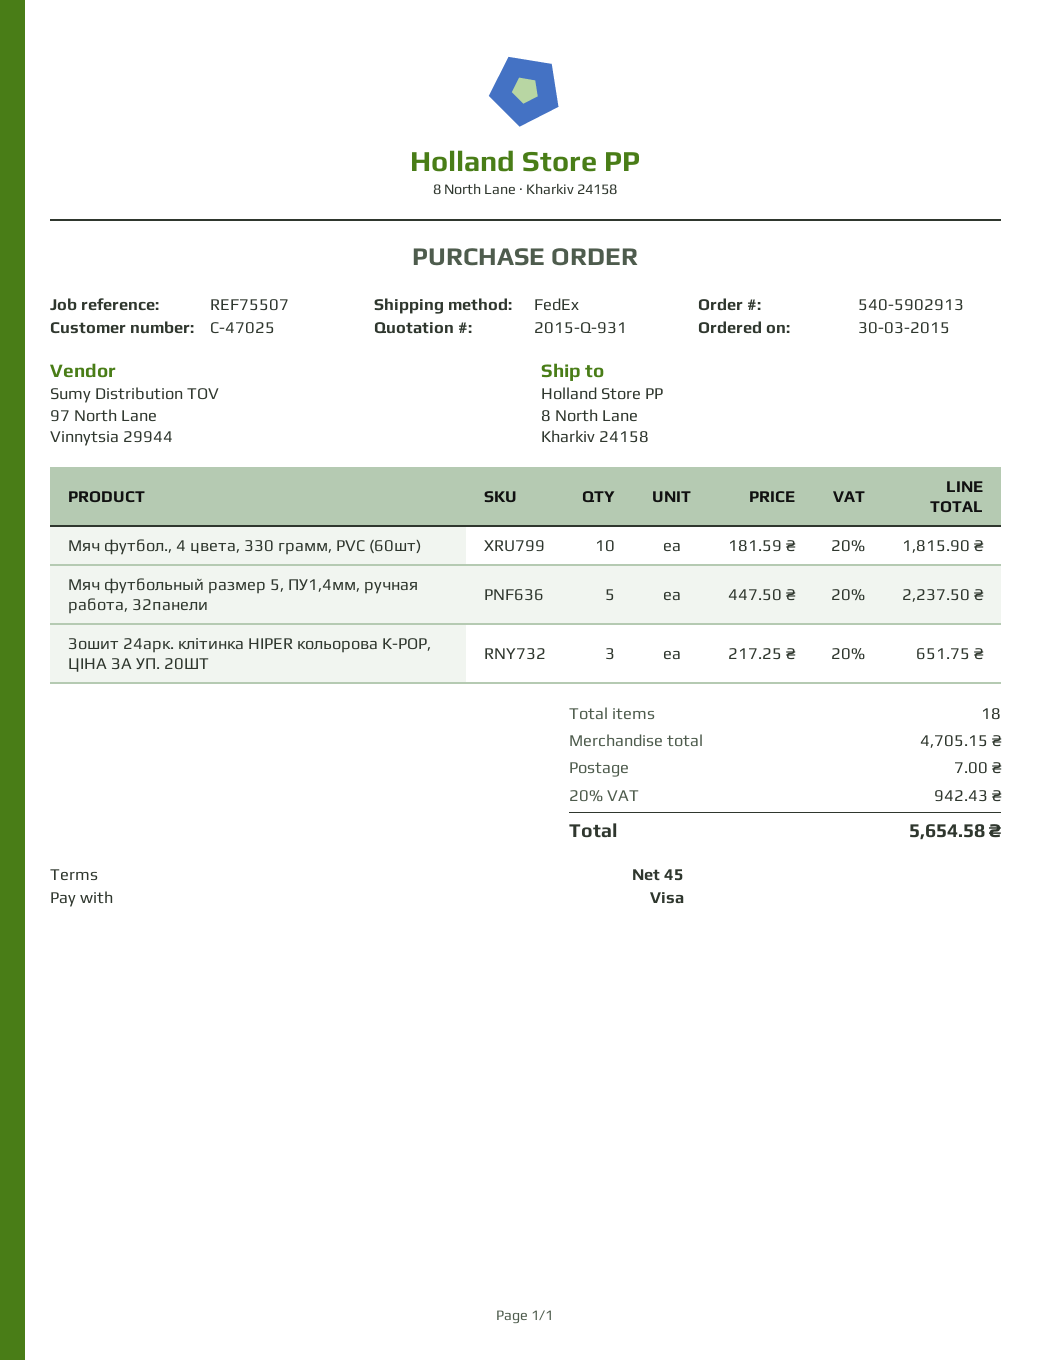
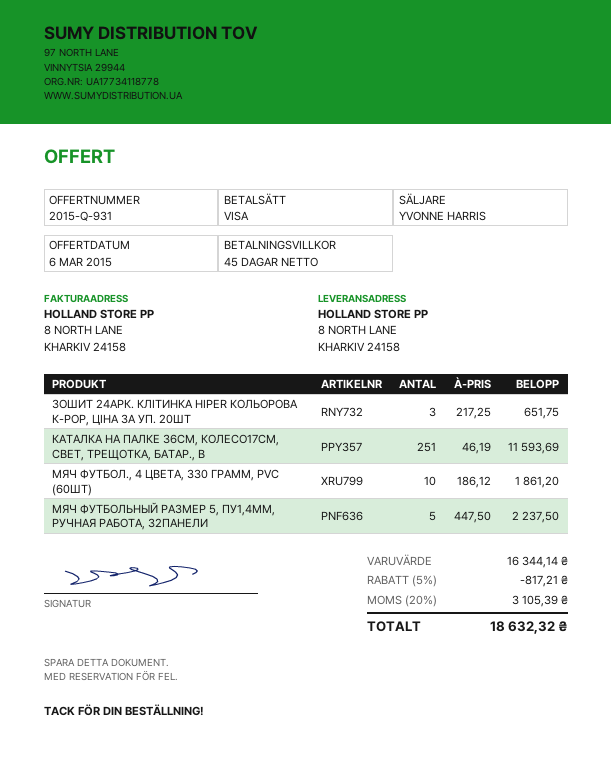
Мяч футбол., 4 цвета, 330 грамм, PVC (60шт): 10 x 181.59 = 1815.90 -> 10 x 186.12 = 1861.20
КАТАЛКА НА ПАЛКЕ 36СМ, КОЛЕСО17СМ, СВЕТ, ТРЕЩОТКА, БАТАР., В: none -> 251 x 46.19 = 11593.69
subtotal: 4705.15 -> 16344.14
discount: none -> 5% = 817.21
shipping: 7.00 -> none
tax: 20% = 942.43 -> 20% = 3105.39
total: 5654.58 -> 18632.32

